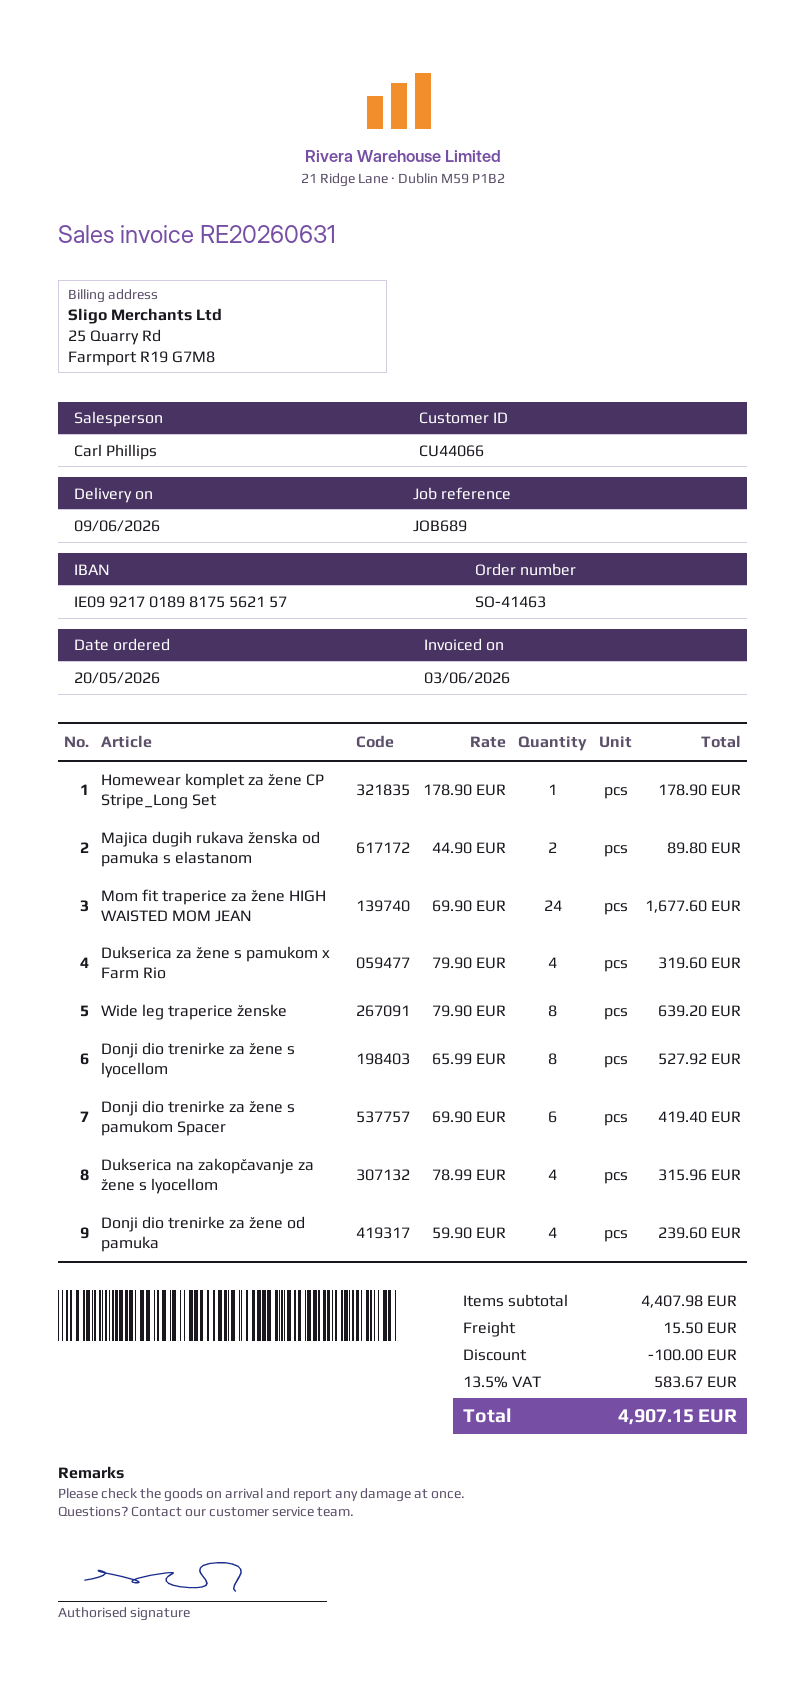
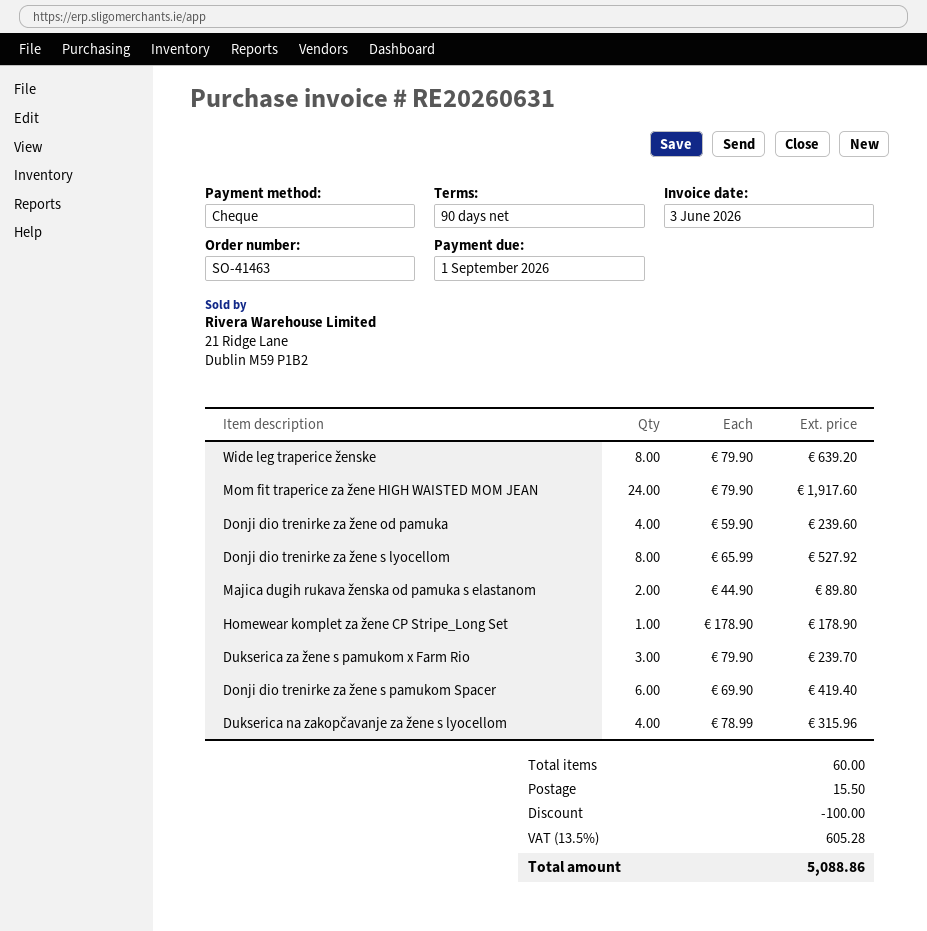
Mom fit traperice za žene HIGH WAISTED MOM JEAN: 24 x 69.90 = 1677.60 -> 24 x 79.90 = 1917.60
Dukserica za žene s pamukom x Farm Rio: 4 x 79.90 = 319.60 -> 3 x 79.90 = 239.70
tax: 13.5% = 583.67 -> 13.5% = 605.28
total: 4907.15 -> 5088.86

